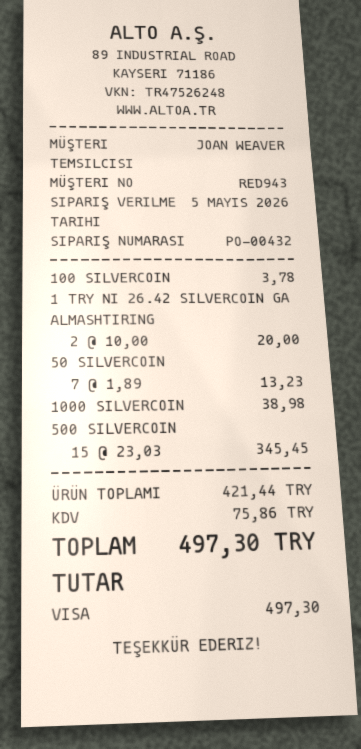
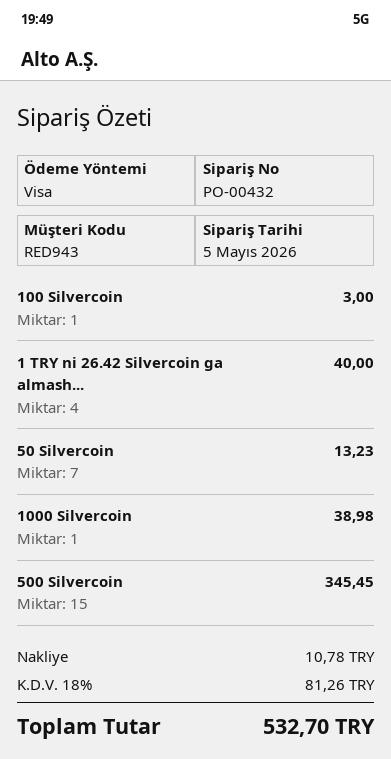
100 SILVERCOIN: 1 for 3.78 -> 1 for 3.00
1 TRY NI 26.42 SILVERCOIN GA ALMASHTIRING: 2 for 20.00 -> 4 for 40.00
shipping: none -> 10.78
tax: 75.86 -> 81.26
total: 497.30 -> 532.70

